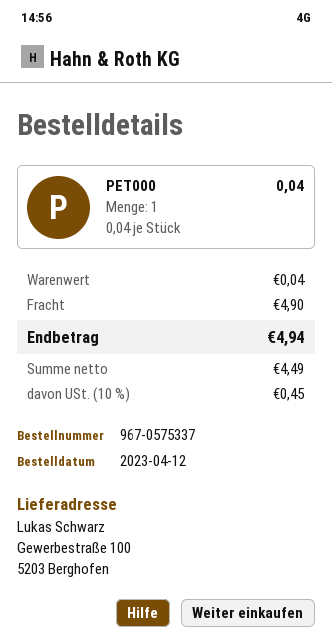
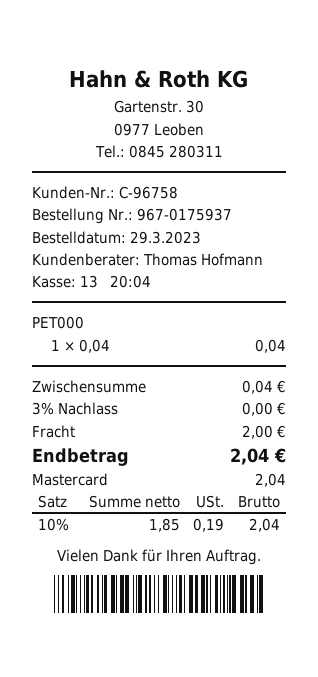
order number: 967-0575337 -> 967-0175937
order date: 2023-04-12 -> 2023-03-29
discount: none -> 3% = 0.00
shipping: 4.90 -> 2.00
net: 4.49 -> 1.85
tax: 10% = 0.45 -> 10% = 0.19
total: 4.94 -> 2.04

